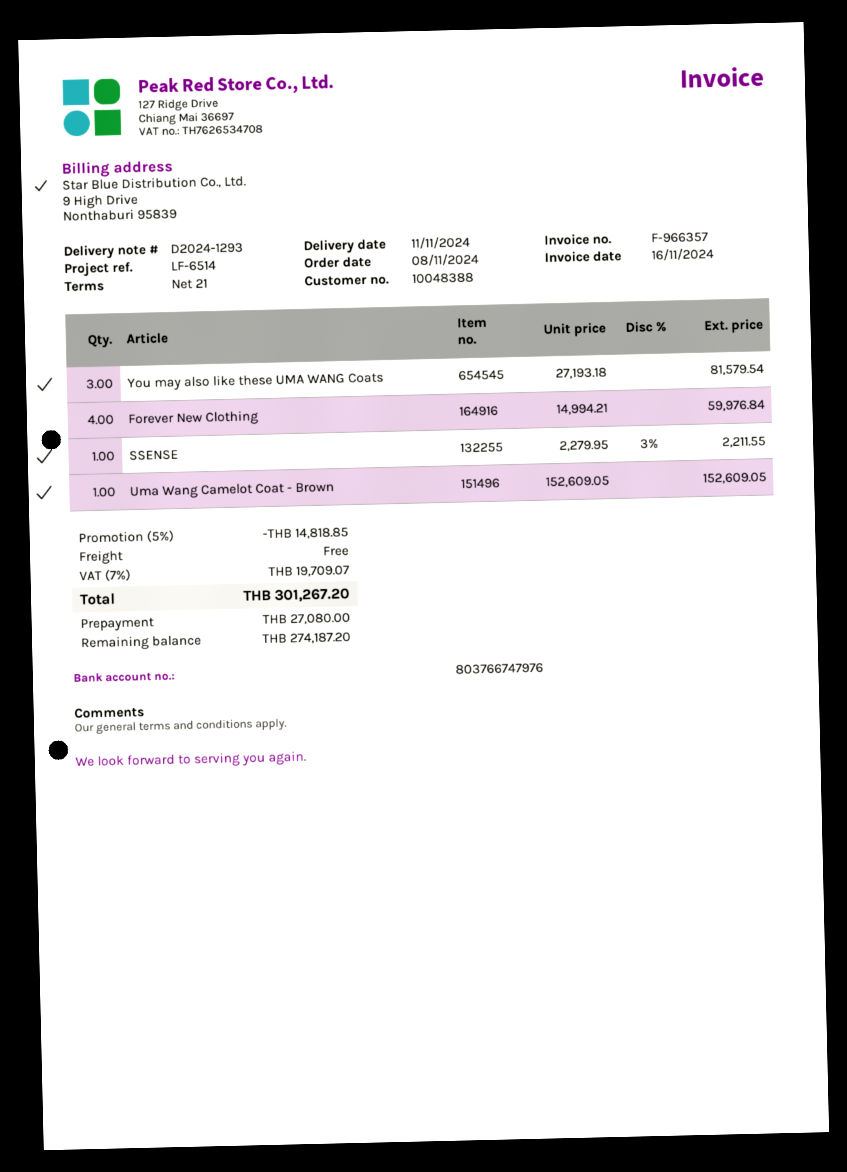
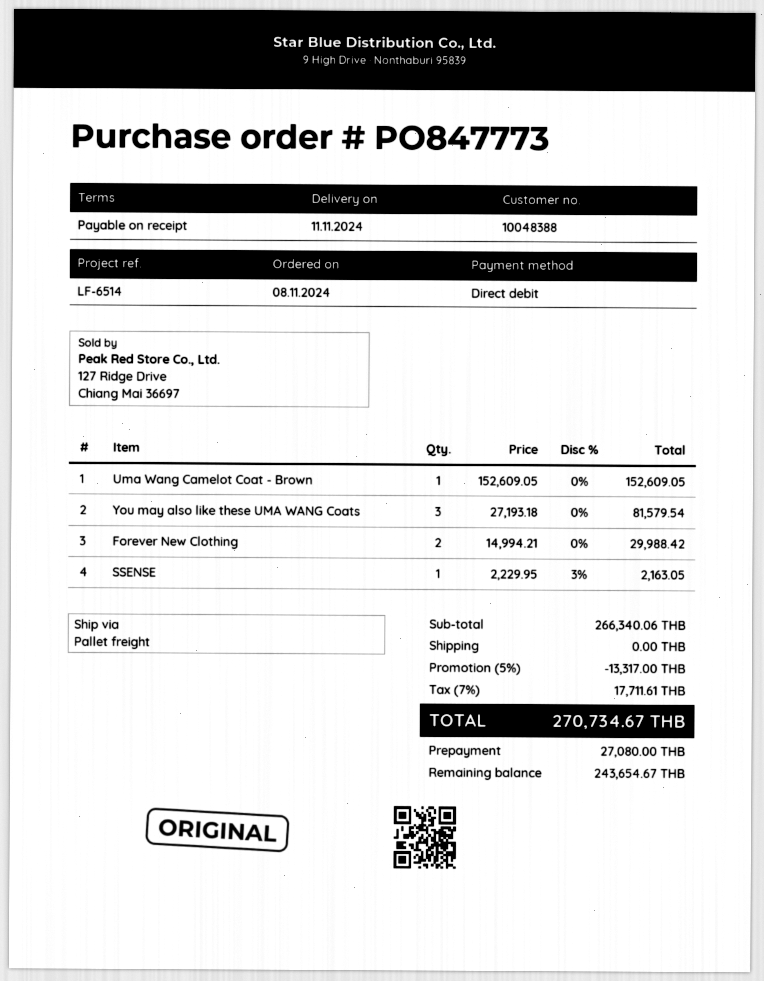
payment terms: 21 days -> on receipt
Forever New Clothing: 4 x 14994.21 = 59976.84 -> 2 x 14994.21 = 29988.42
SSENSE: 1 x 2279.95 - 3% = 2211.55 -> 1 x 2229.95 - 3% = 2163.05
discount: 5% = 14818.85 -> 5% = 13317.00
tax: 7% = 19709.07 -> 7% = 17711.61
total: 301267.20 -> 270734.67
balance: 274187.20 -> 243654.67

